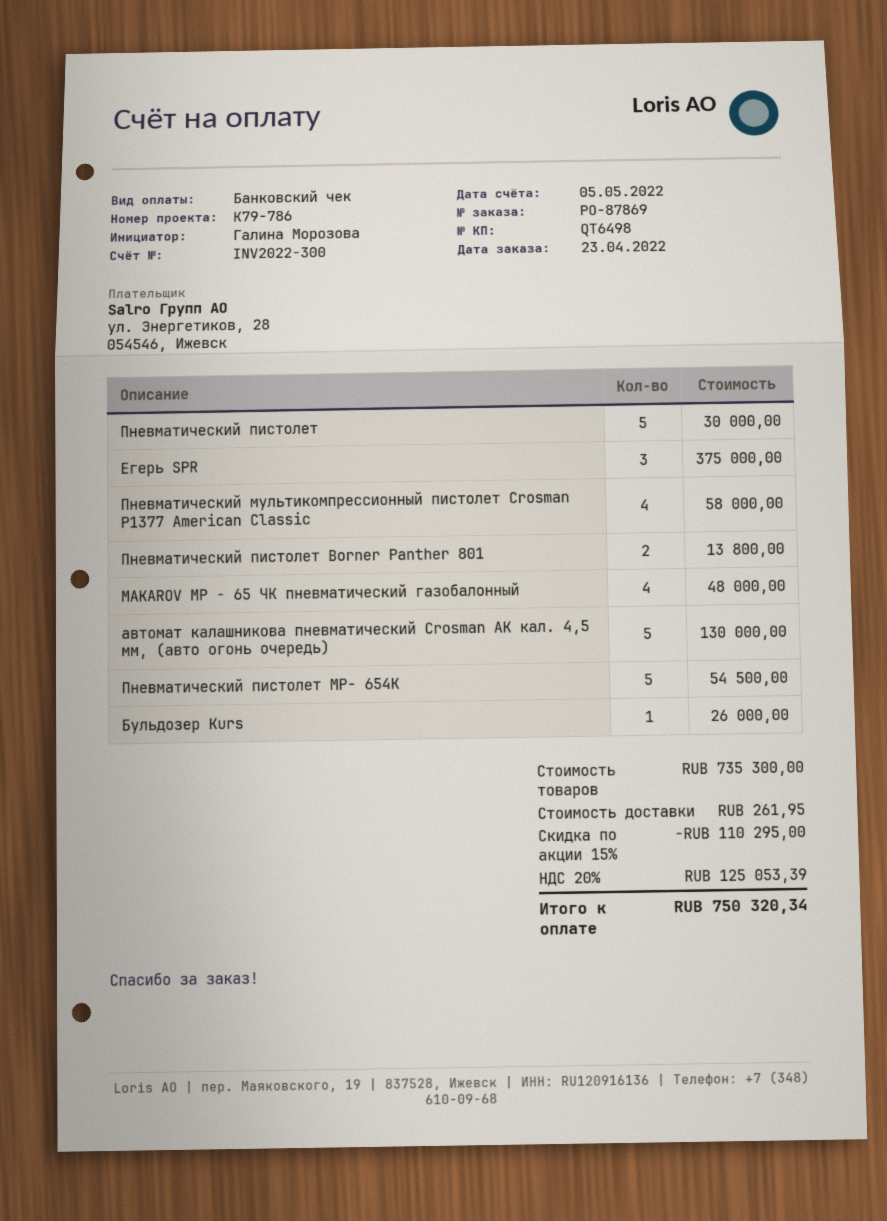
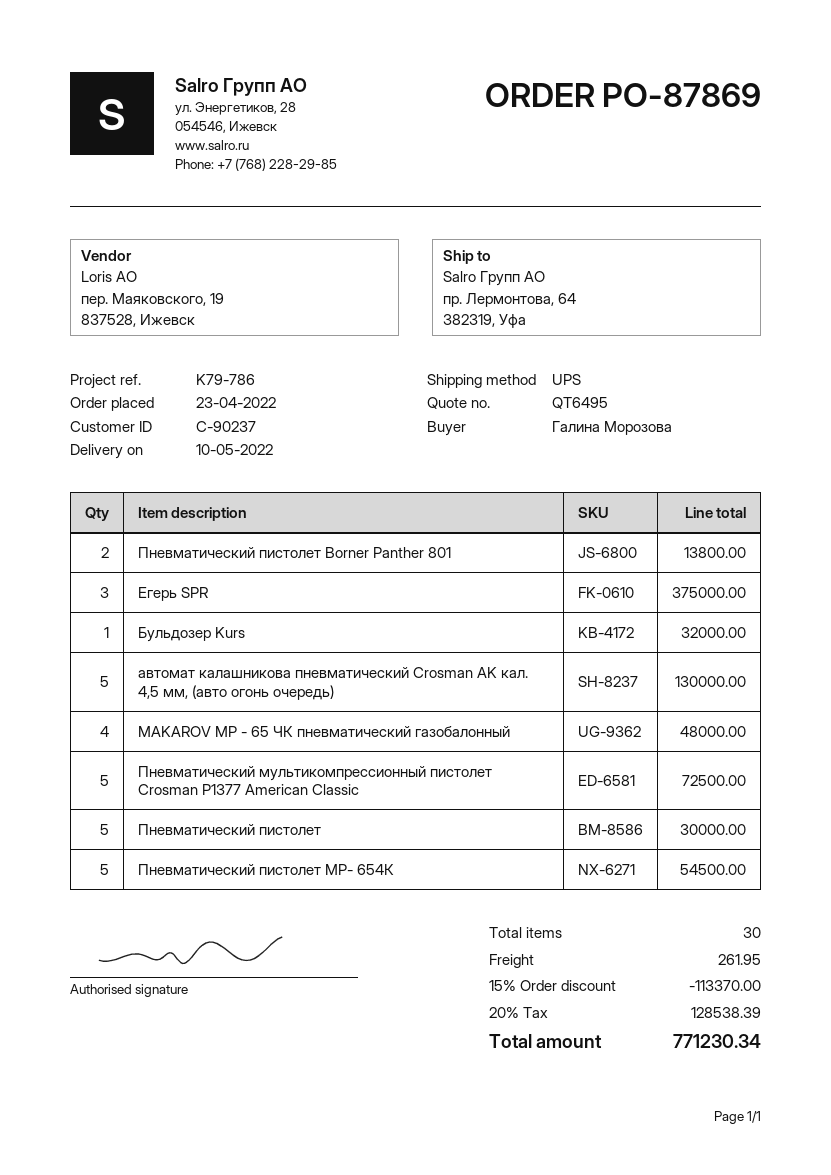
quote number: QT6498 -> QT6495
Пневматический мультикомпрессионный пистолет Crosman P1377 American Classic: 4 for 58000.00 -> 5 for 72500.00
Бульдозер Kurs: 1 for 26000.00 -> 1 for 32000.00
discount: 15% = 110295.00 -> 15% = 113370.00
tax: 20% = 125053.39 -> 20% = 128538.39
total: 750320.34 -> 771230.34

